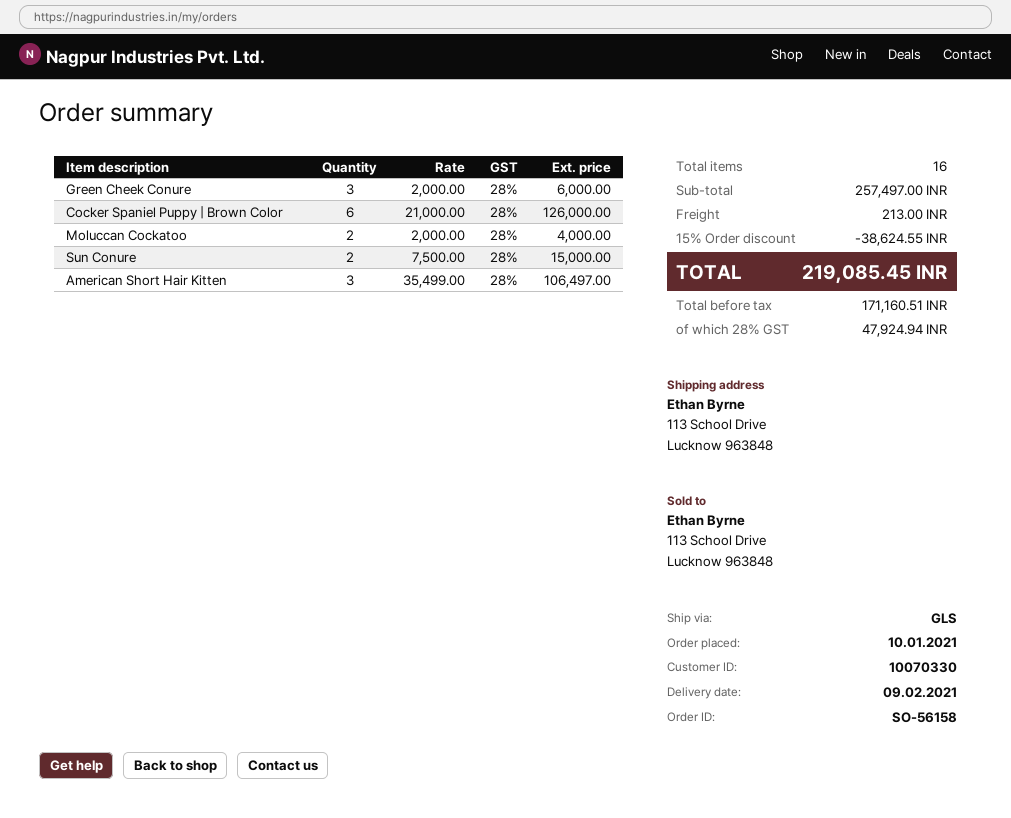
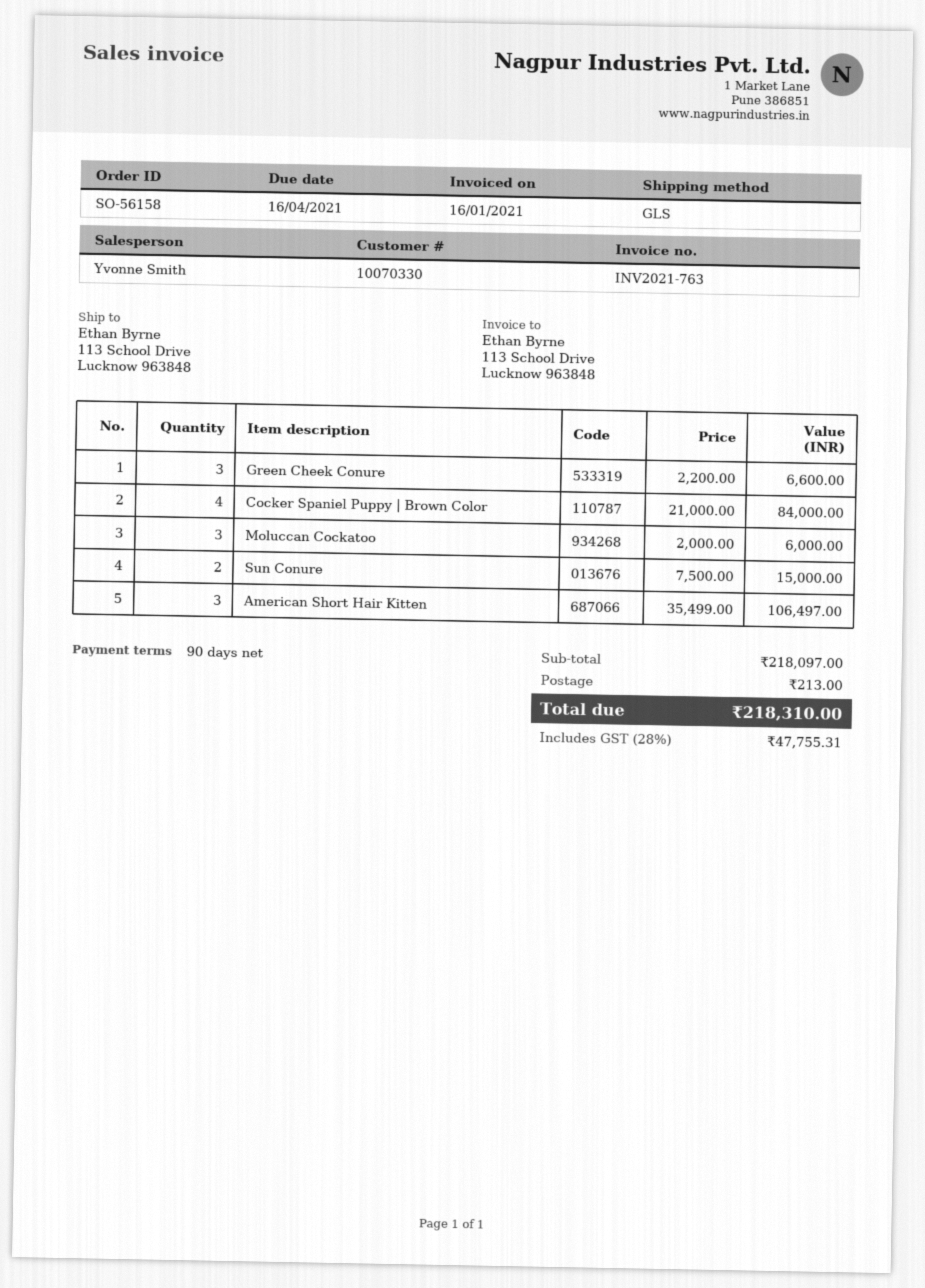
Green Cheek Conure: 3 x 2000.00 = 6000.00 -> 3 x 2200.00 = 6600.00
Cocker Spaniel Puppy | Brown Color: 6 x 21000.00 = 126000.00 -> 4 x 21000.00 = 84000.00
Moluccan Cockatoo: 2 x 2000.00 = 4000.00 -> 3 x 2000.00 = 6000.00
subtotal: 257497.00 -> 218097.00
discount: 15% = 38624.55 -> none
tax: 28% = 47924.94 -> 28% = 47755.31
total: 219085.45 -> 218310.00

